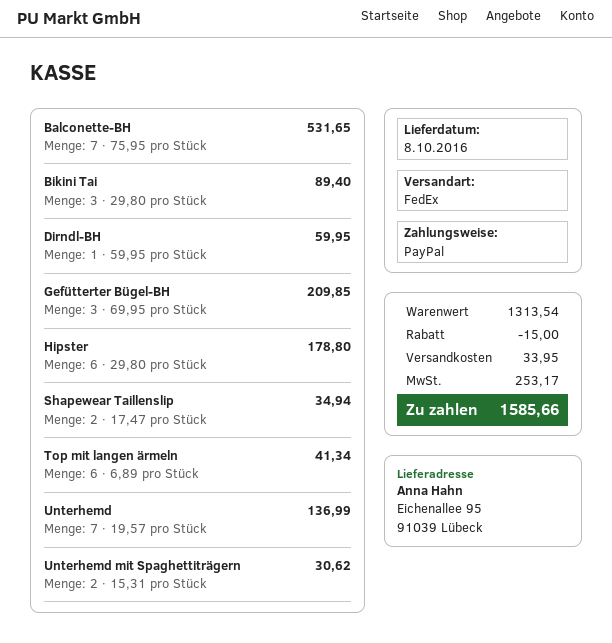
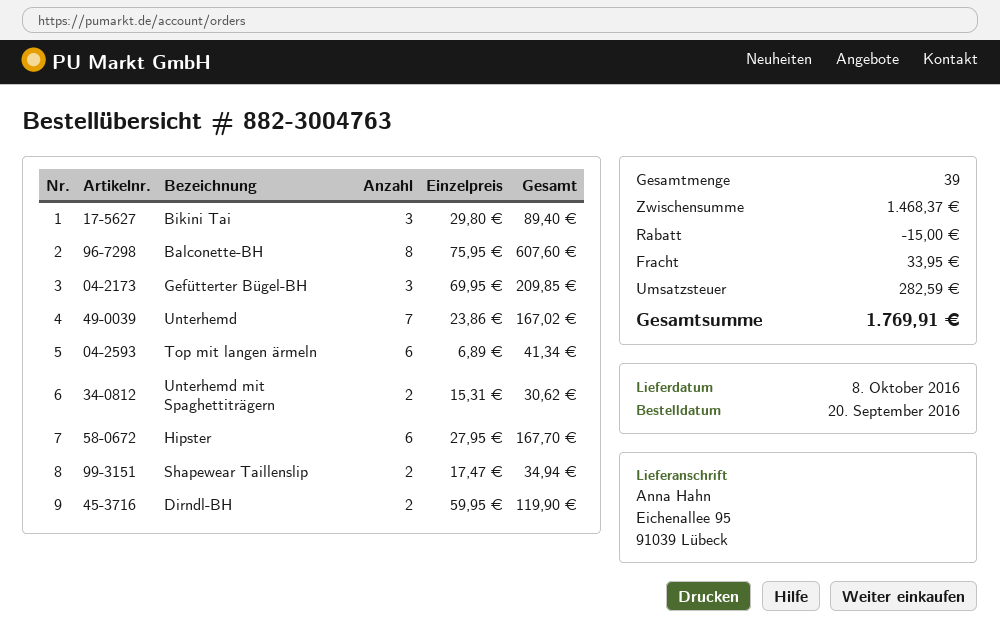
Balconette-BH: 7 x 75.95 = 531.65 -> 8 x 75.95 = 607.60
Dirndl-BH: 1 x 59.95 = 59.95 -> 2 x 59.95 = 119.90
Hipster: 6 x 29.80 = 178.80 -> 6 x 27.95 = 167.70
Unterhemd: 7 x 19.57 = 136.99 -> 7 x 23.86 = 167.02
subtotal: 1313.54 -> 1468.37
tax: 253.17 -> 282.59
total: 1585.66 -> 1769.91

